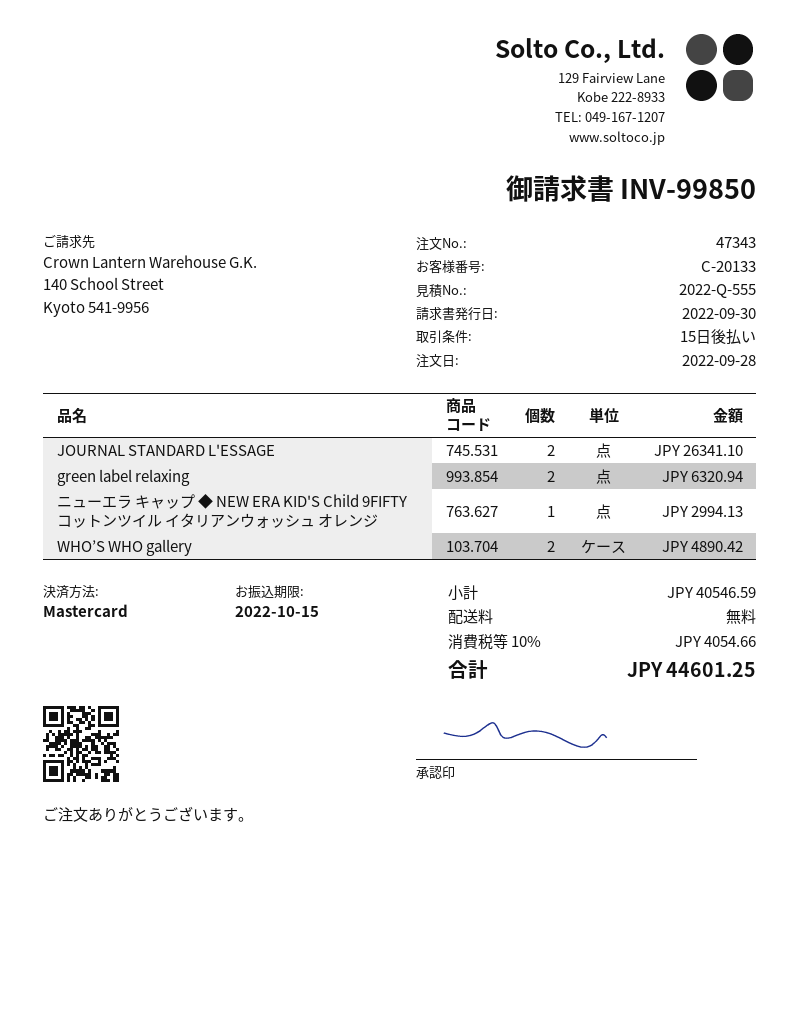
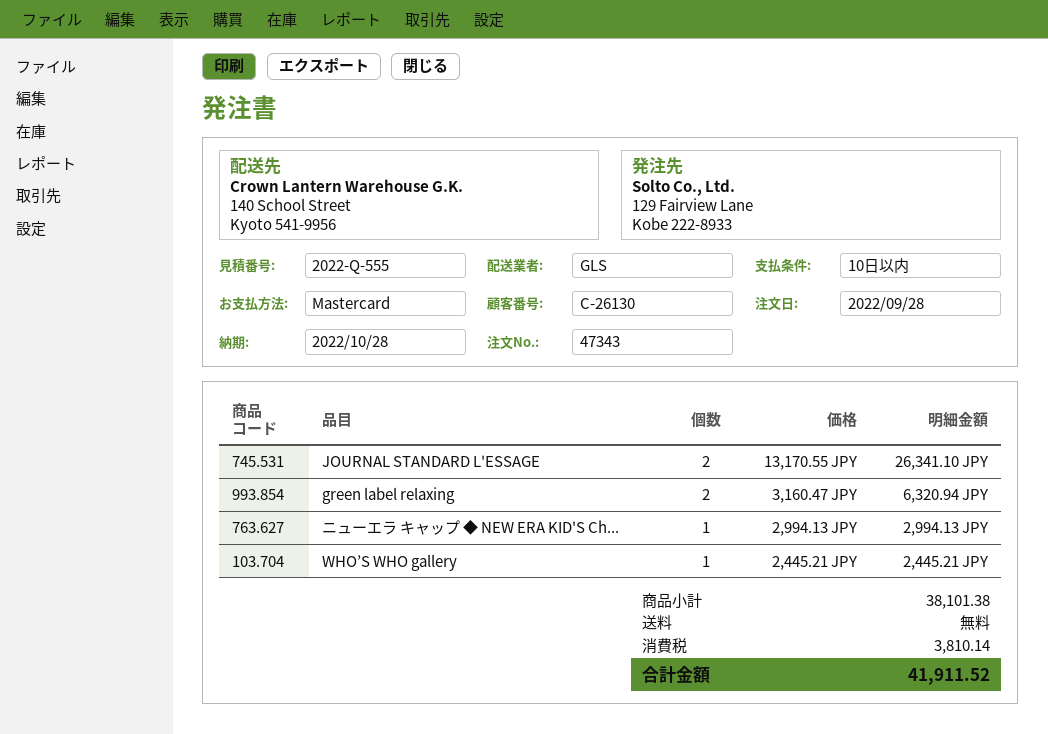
payment terms: 15 days -> 10 days
customer number: C-20133 -> C-26130
WHO’S WHO gallery: 2 for 4890.42 -> 1 for 2445.21
subtotal: 40546.59 -> 38101.38
tax: 4054.66 -> 3810.14
total: 44601.25 -> 41911.52

